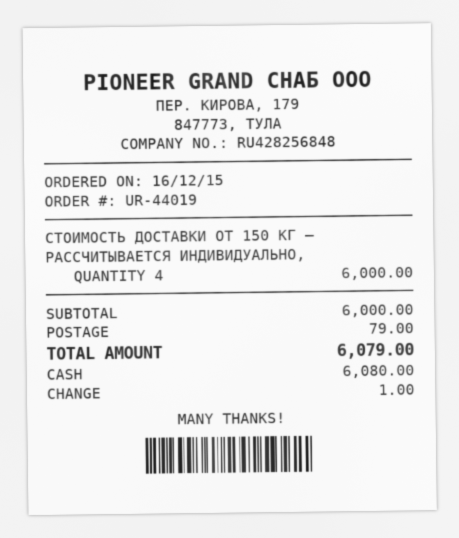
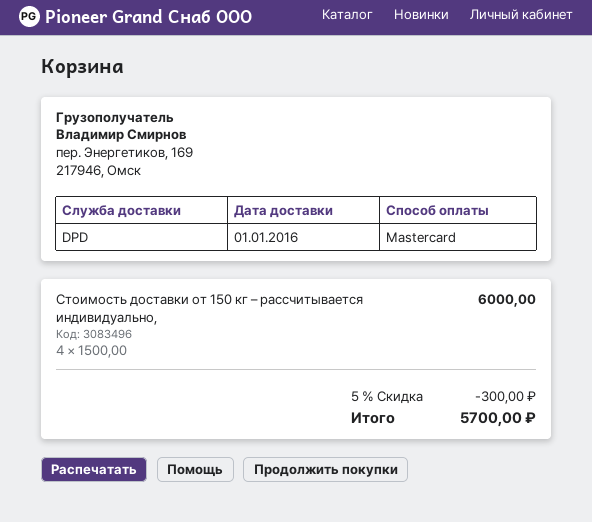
payment method: cash -> Mastercard
discount: none -> 5% = 300.00
shipping: 79.00 -> none
total: 6079.00 -> 5700.00

